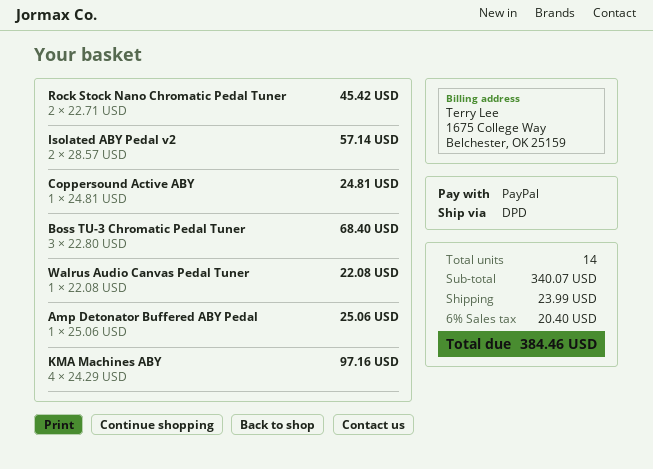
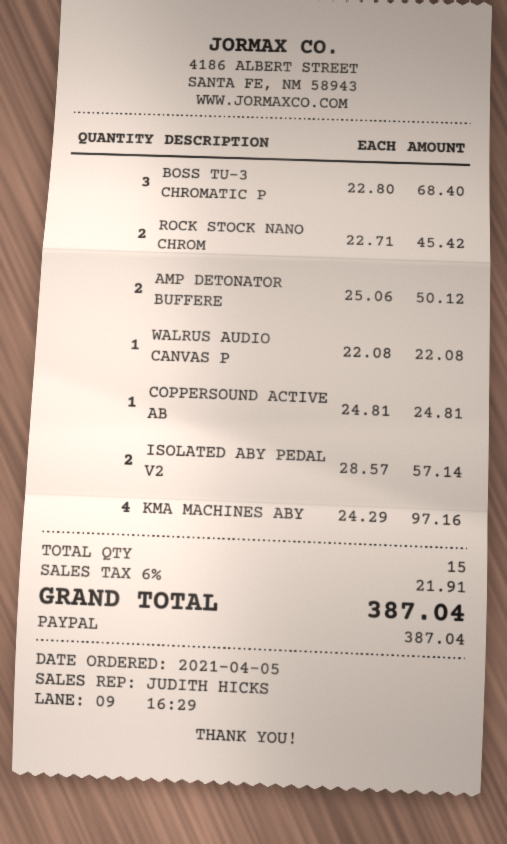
Amp Detonator Buffered ABY Pedal: 1 x 25.06 = 25.06 -> 2 x 25.06 = 50.12
total quantity: 14 -> 15
shipping: 23.99 -> none
tax: 6% = 20.40 -> 6% = 21.91
total: 384.46 -> 387.04

